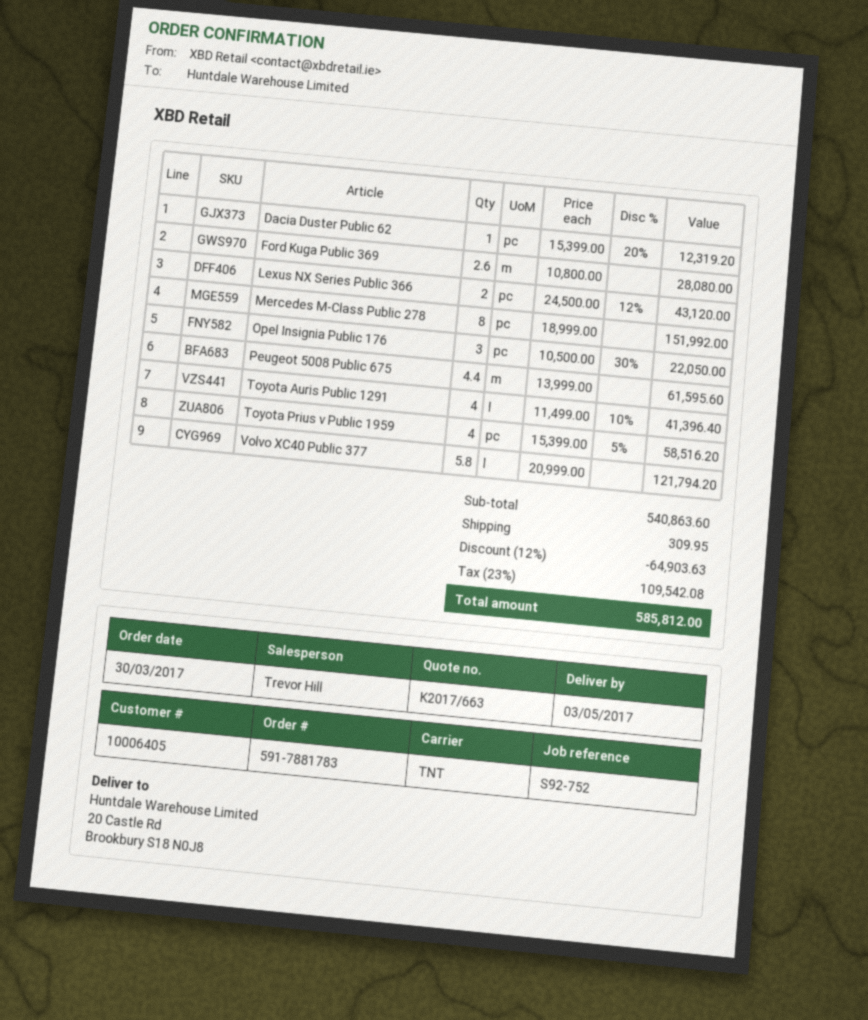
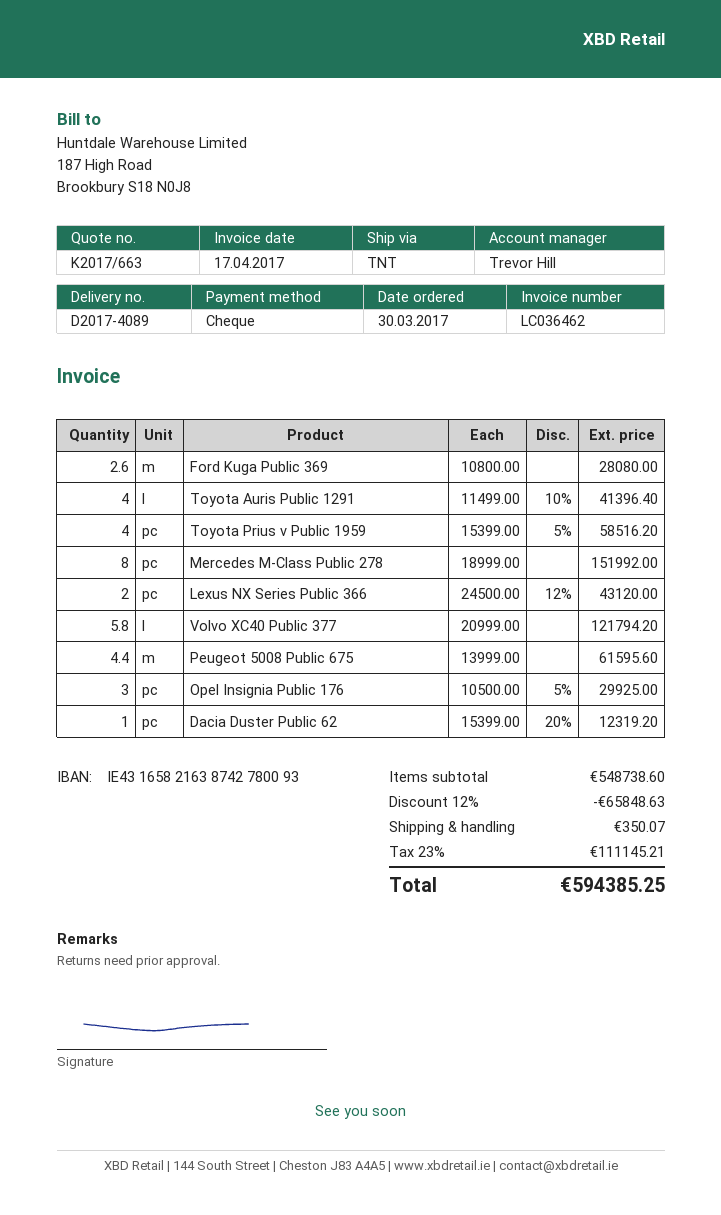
Opel Insignia Public 176: 3 x 10500.00 - 30% = 22050.00 -> 3 x 10500.00 - 5% = 29925.00
subtotal: 540863.60 -> 548738.60
discount: 12% = 64903.63 -> 12% = 65848.63
shipping: 309.95 -> 350.07
tax: 23% = 109542.08 -> 23% = 111145.21
total: 585812.00 -> 594385.25

